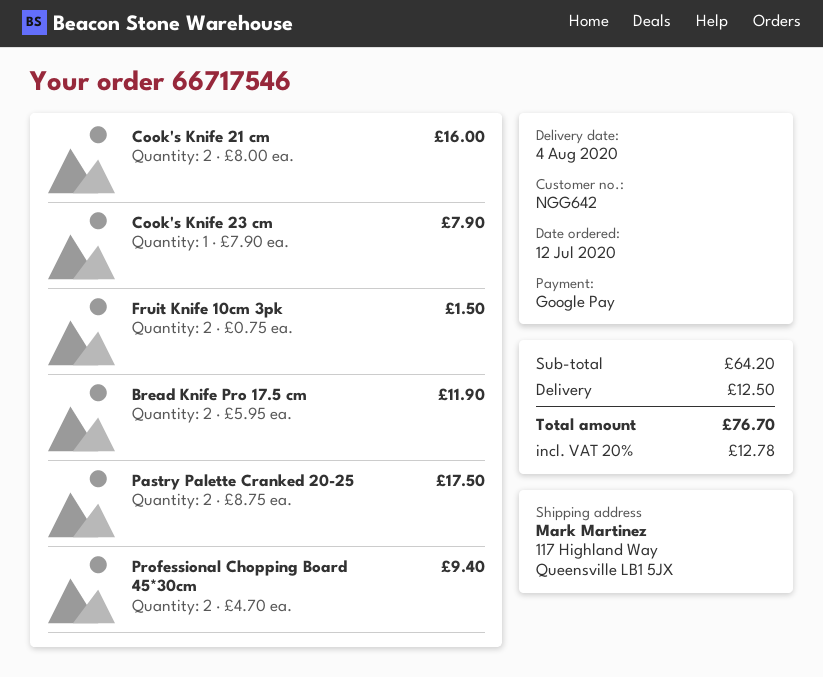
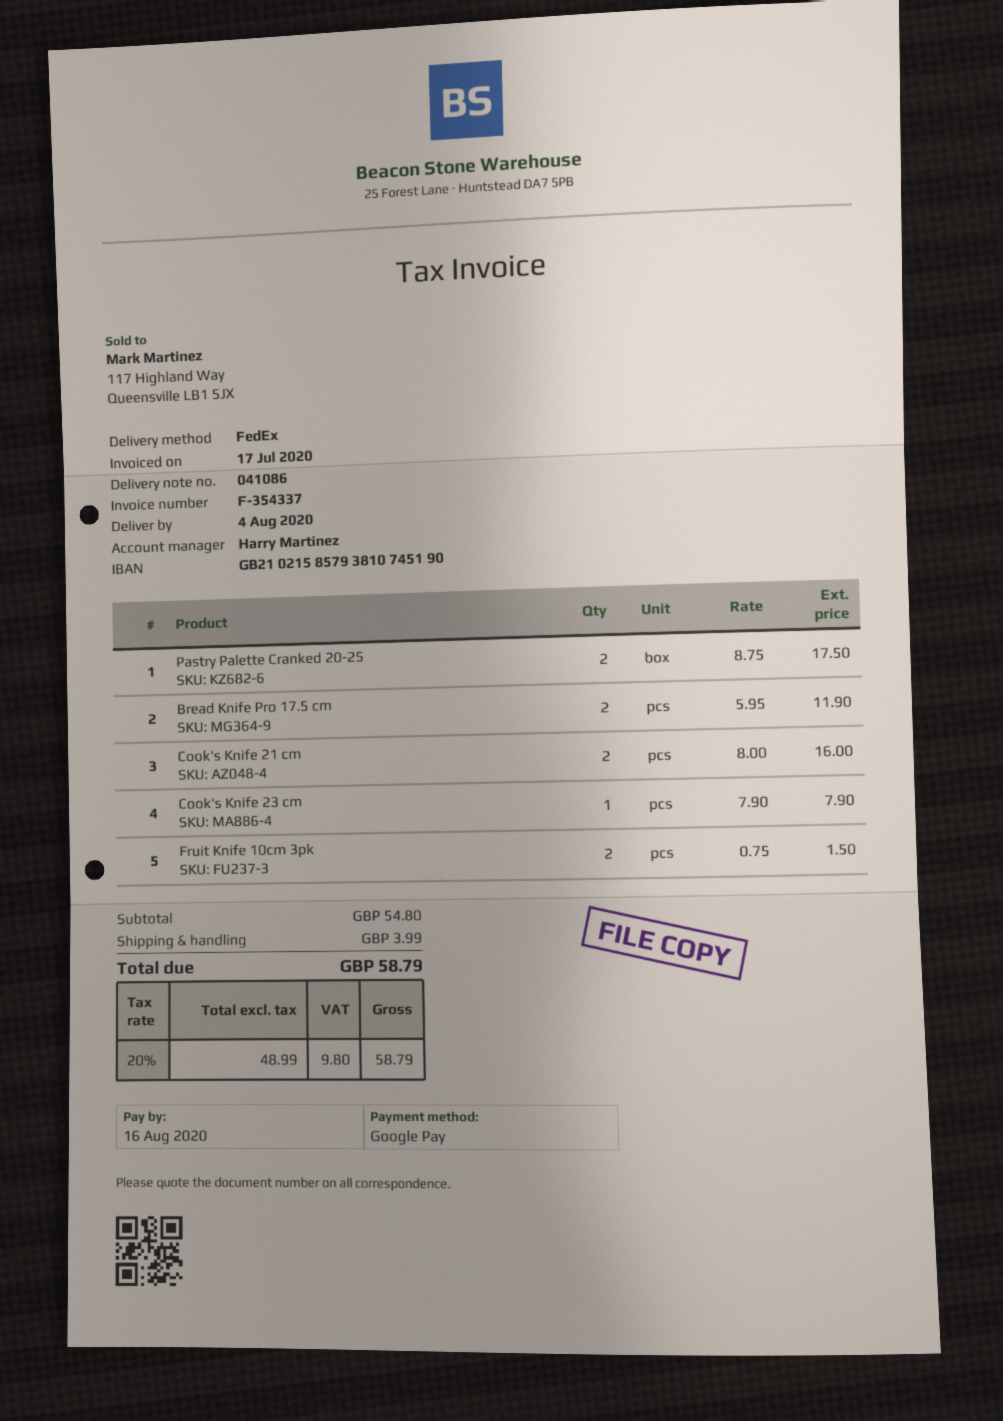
Professional Chopping Board 45*30cm: 2 x 4.70 = 9.40 -> none
subtotal: 64.20 -> 54.80
shipping: 12.50 -> 3.99
tax: 20% = 12.78 -> 20% = 9.80
total: 76.70 -> 58.79

